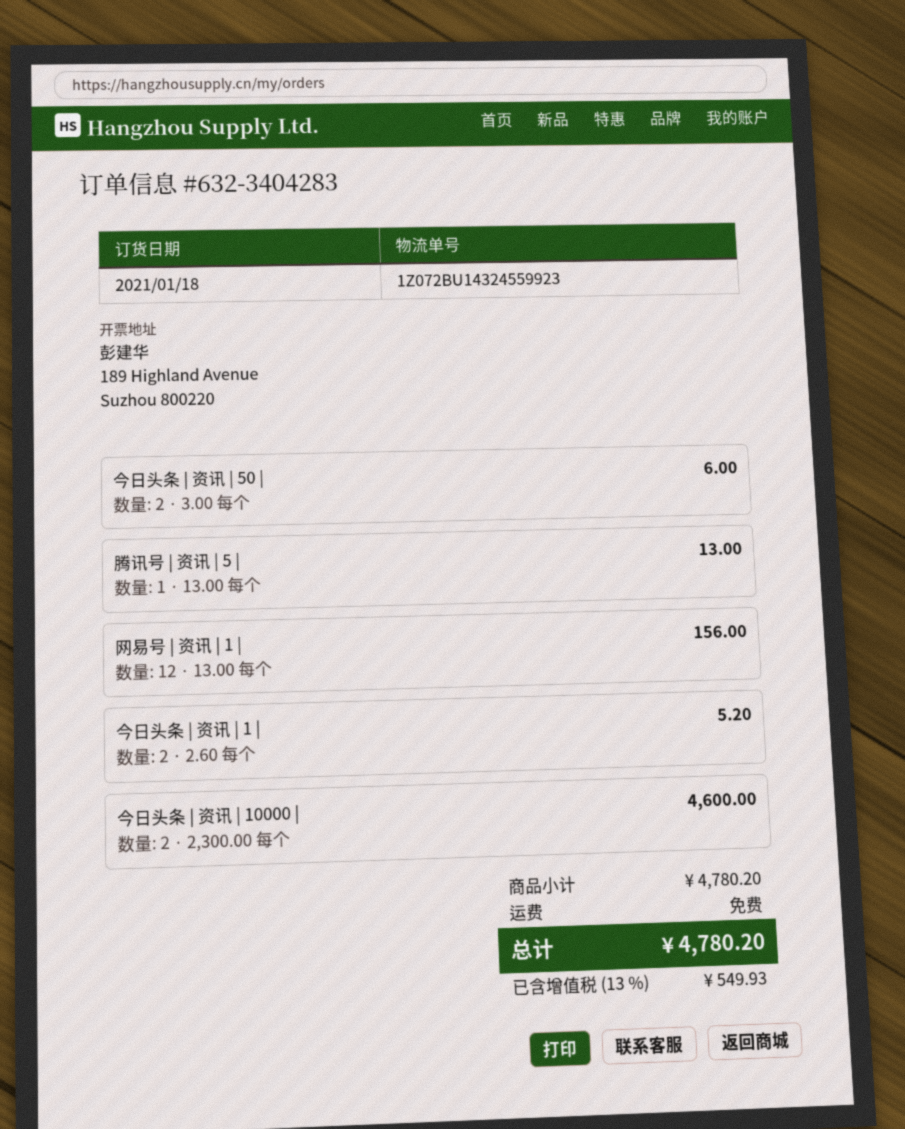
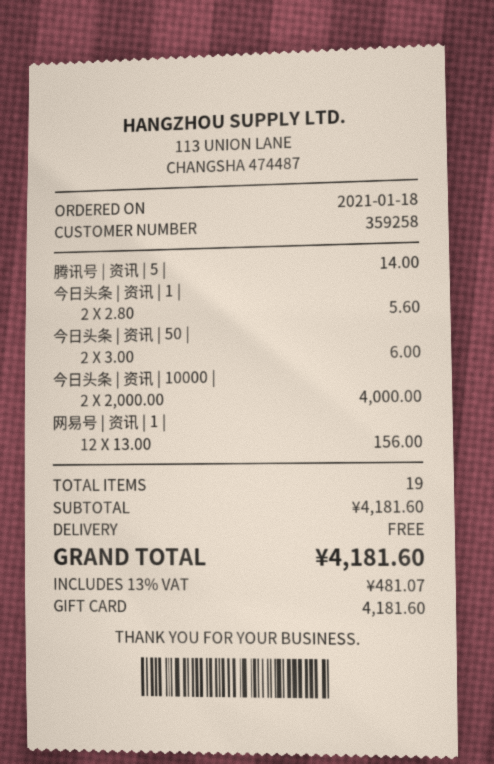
腾讯号 | 资讯 | 5 |: 1 x 13.00 = 13.00 -> 1 x 14.00 = 14.00
今日头条 | 资讯 | 1 |: 2 x 2.60 = 5.20 -> 2 x 2.80 = 5.60
今日头条 | 资讯 | 10000 |: 2 x 2300.00 = 4600.00 -> 2 x 2000.00 = 4000.00
subtotal: 4780.20 -> 4181.60
tax: 13% = 549.93 -> 13% = 481.07
total: 4780.20 -> 4181.60

